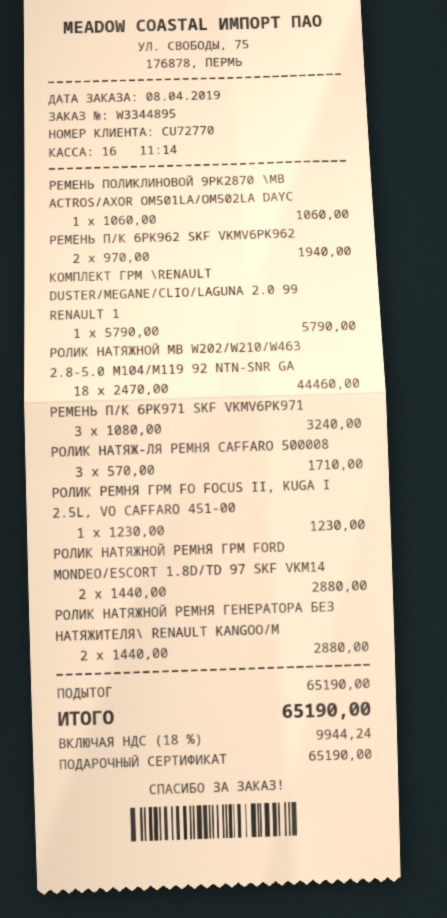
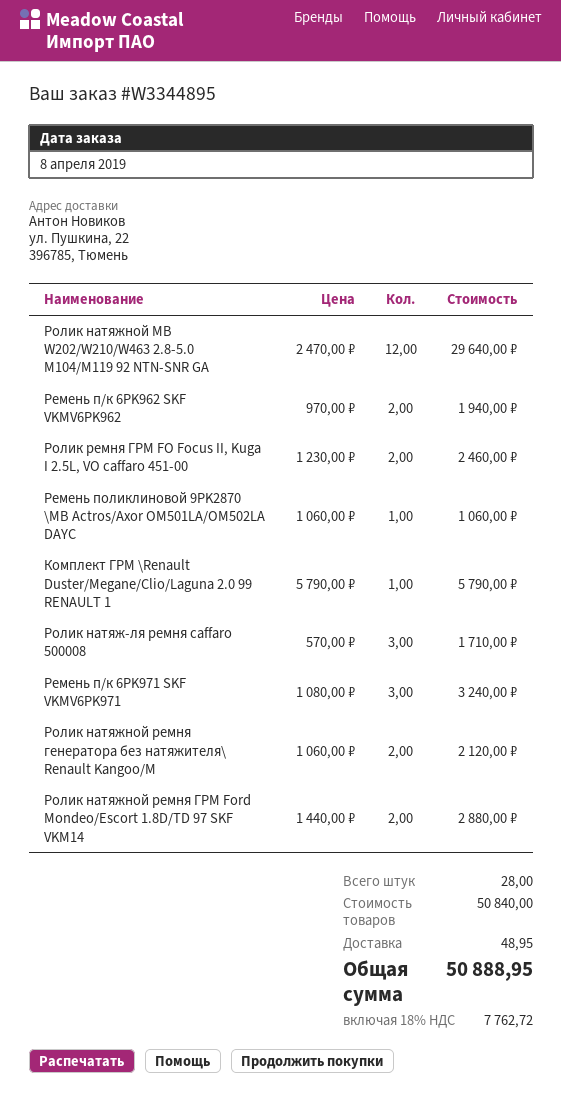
РОЛИК НАТЯЖНОЙ MB W202/W210/W463 2.8-5.0 M104/M119 92 NTN-SNR GA: 18 x 2470.00 = 44460.00 -> 12 x 2470.00 = 29640.00
РОЛИК РЕМНЯ ГРМ FO FOCUS II, KUGA I 2.5L, VO CAFFARO 451-00: 1 x 1230.00 = 1230.00 -> 2 x 1230.00 = 2460.00
РОЛИК НАТЯЖНОЙ РЕМНЯ ГЕНЕРАТОРА БЕЗ НАТЯЖИТЕЛЯ\ RENAULT KANGOO/M: 2 x 1440.00 = 2880.00 -> 2 x 1060.00 = 2120.00
subtotal: 65190.00 -> 50840.00
shipping: none -> 48.95
tax: 18% = 9944.24 -> 18% = 7762.72
total: 65190.00 -> 50888.95

